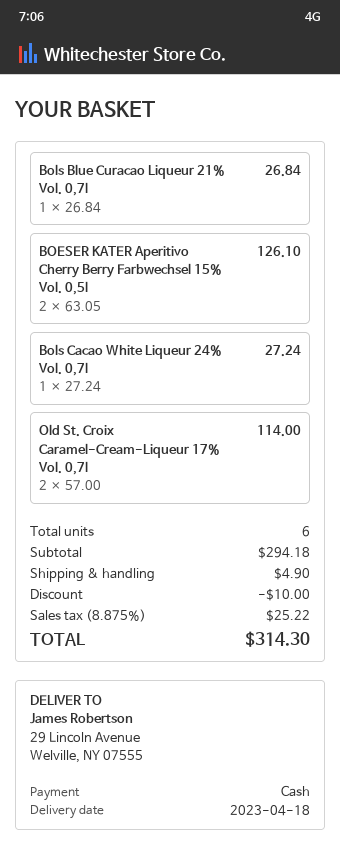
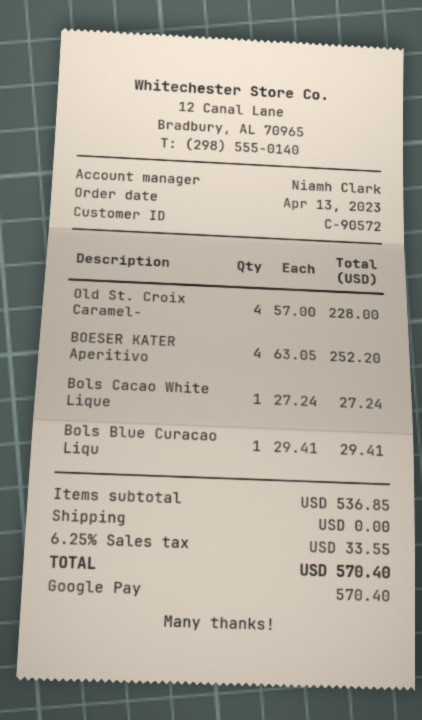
payment method: cash -> Google Pay
Bols Blue Curacao Liqueur 21% Vol. 0,7l: 1 x 26.84 = 26.84 -> 1 x 29.41 = 29.41
BOESER KATER Aperitivo Cherry Berry Farbwechsel 15% Vol. 0,5l: 2 x 63.05 = 126.10 -> 4 x 63.05 = 252.20
Old St. Croix Caramel-Cream-Liqueur 17% Vol. 0,7l: 2 x 57.00 = 114.00 -> 4 x 57.00 = 228.00
subtotal: 294.18 -> 536.85
discount: 10.00 -> none
shipping: 4.90 -> 0.00
tax: 8.875% = 25.22 -> 6.25% = 33.55
total: 314.30 -> 570.40

